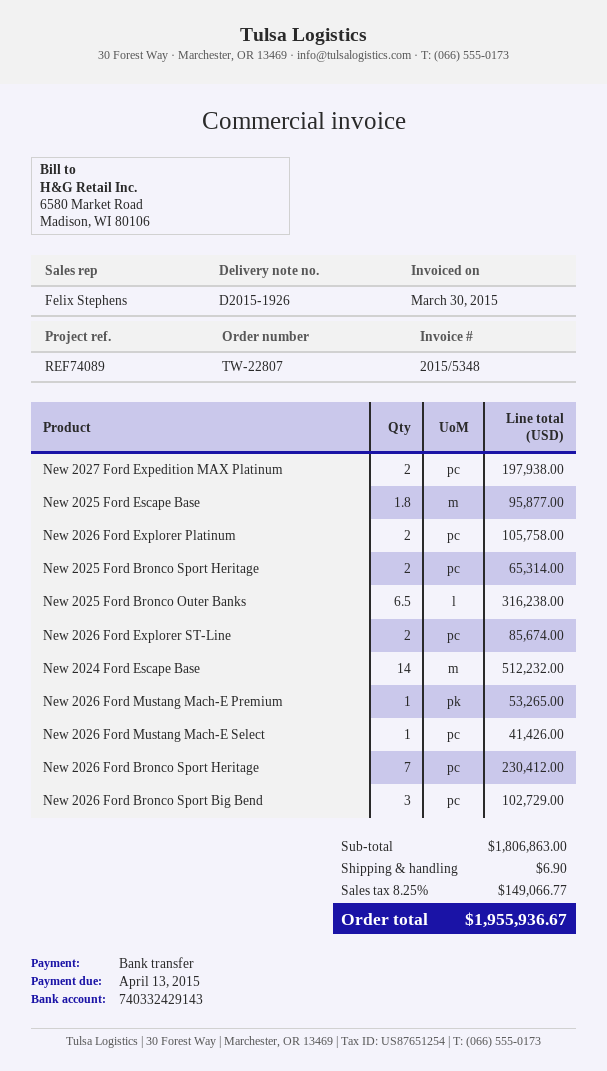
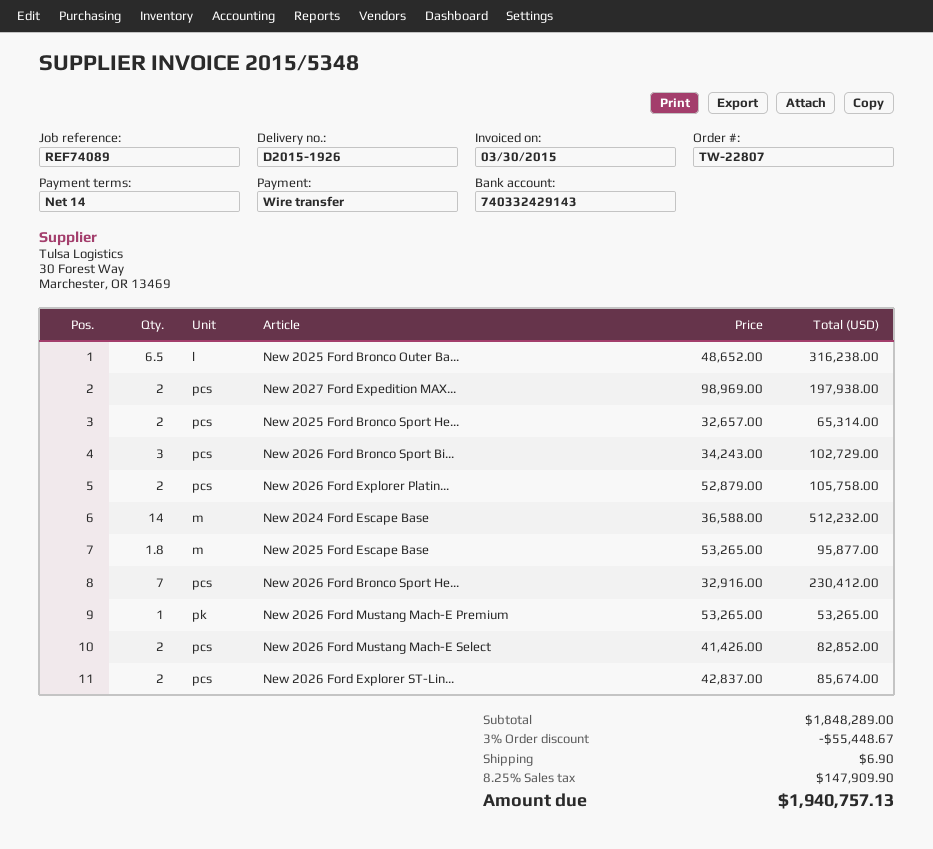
New 2026 Ford Mustang Mach-E Select: 1 for 41426.00 -> 2 for 82852.00
subtotal: 1806863.00 -> 1848289.00
discount: none -> 3% = 55448.67
tax: 8.25% = 149066.77 -> 8.25% = 147909.90
total: 1955936.67 -> 1940757.13

